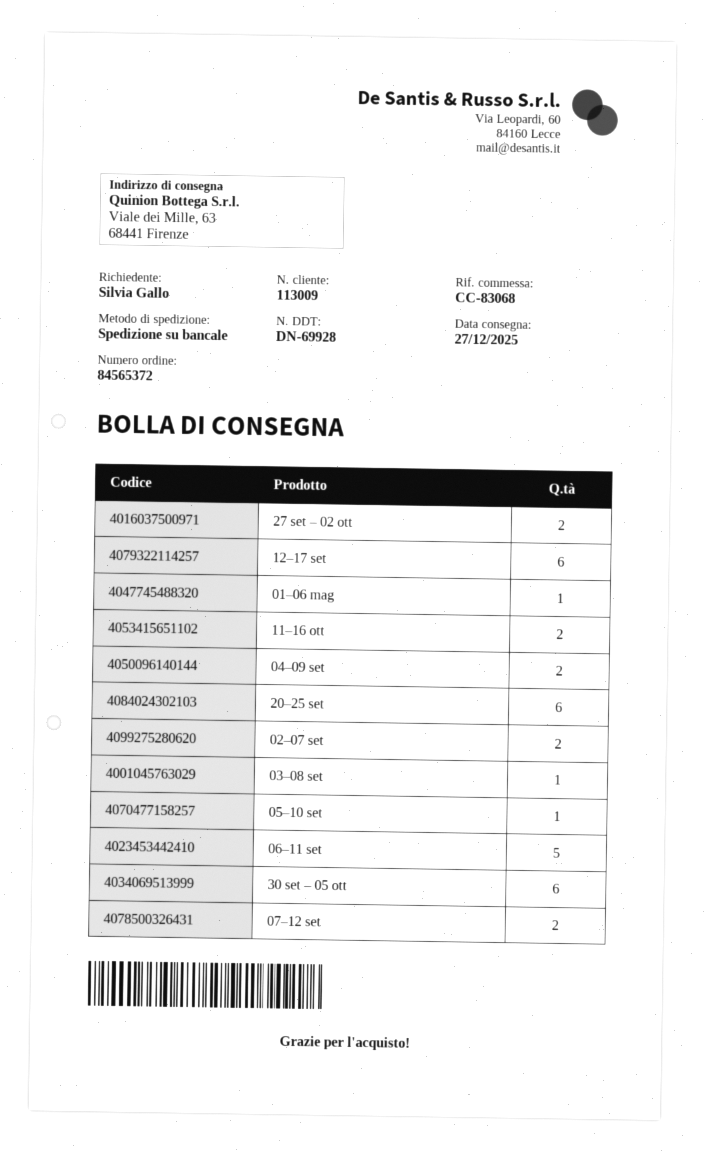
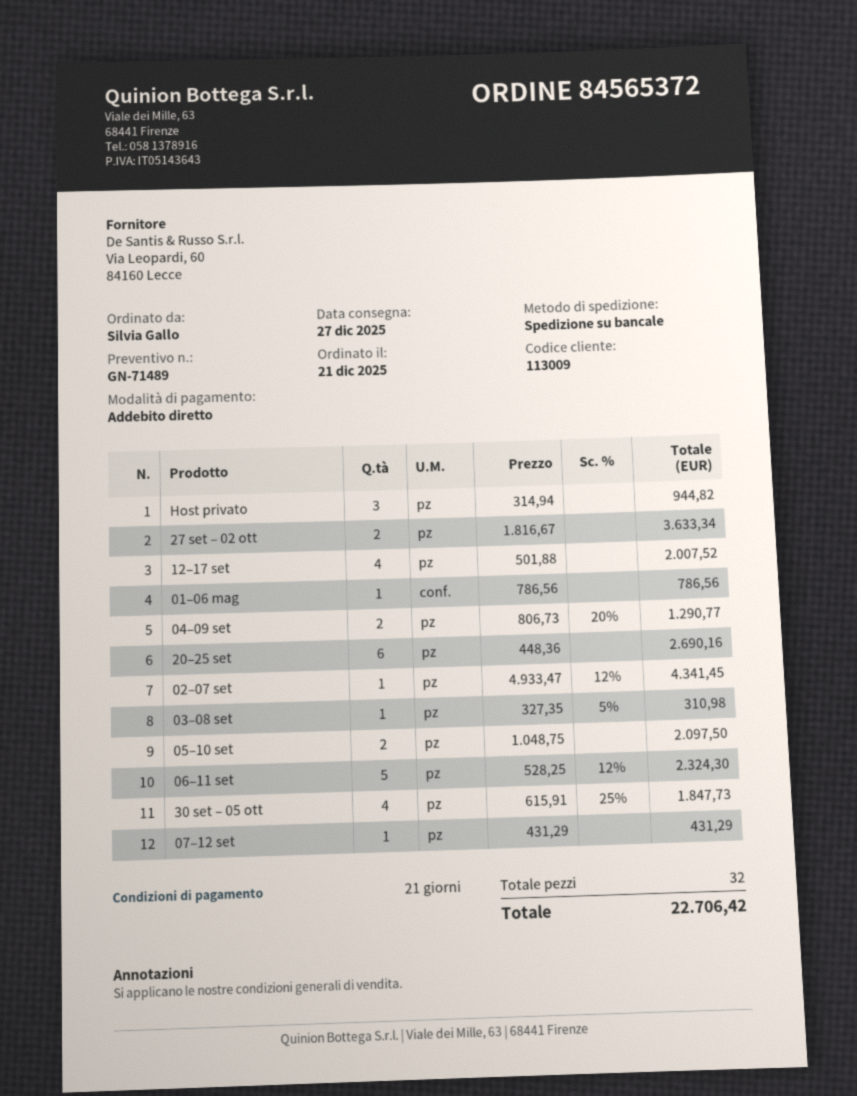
12–17 set: 6 -> 4
11–16 ott: 2 -> none
02–07 set: 2 -> 1
05–10 set: 1 -> 2
30 set – 05 ott: 6 -> 4
07–12 set: 2 -> 1
Host privato: none -> 3

